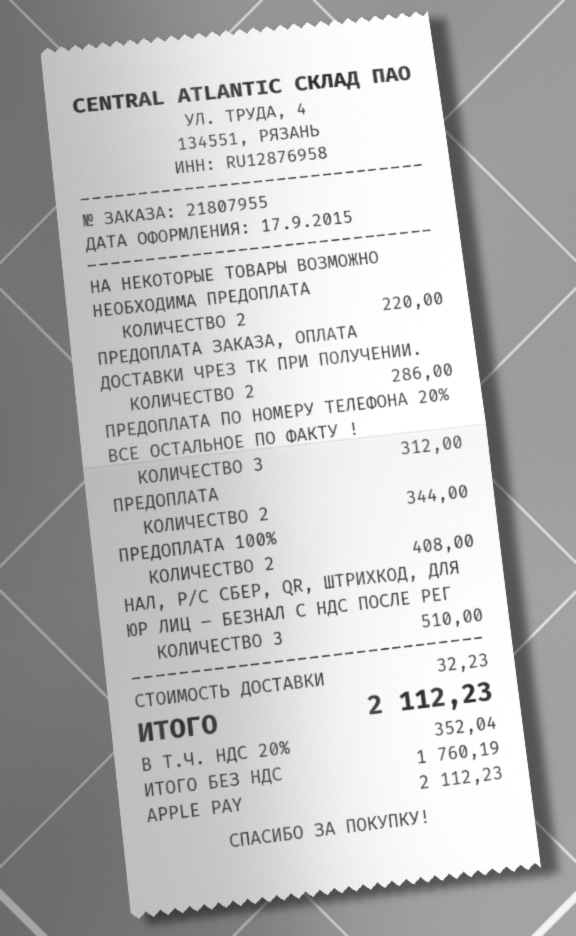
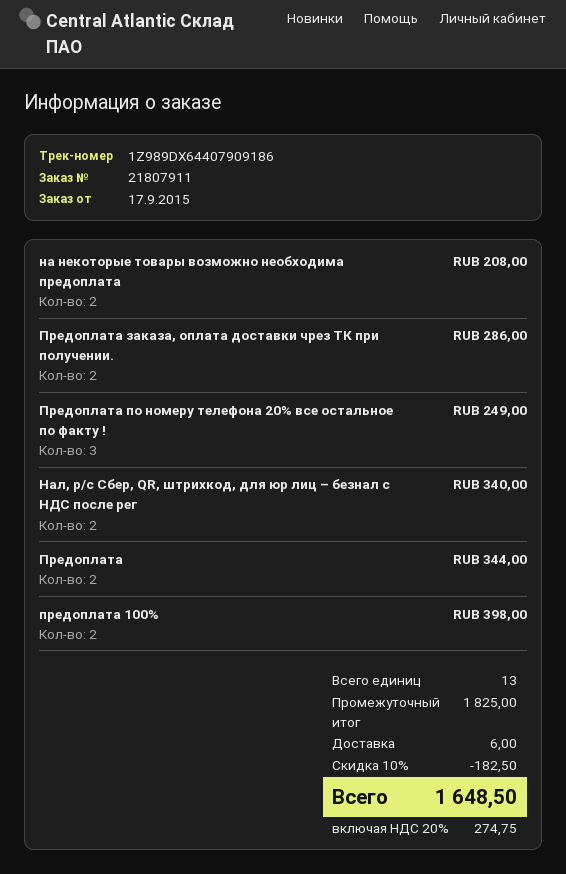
order number: 21807955 -> 21807911
НА НЕКОТОРЫЕ ТОВАРЫ ВОЗМОЖНО НЕОБХОДИМА ПРЕДОПЛАТА: 2 for 220.00 -> 2 for 208.00
ПРЕДОПЛАТА ПО НОМЕРУ ТЕЛЕФОНА 20% ВСЕ ОСТАЛЬНОЕ ПО ФАКТУ !: 3 for 312.00 -> 3 for 249.00
ПРЕДОПЛАТА 100%: 2 for 408.00 -> 2 for 398.00
НАЛ, Р/С СБЕР, QR, ШТРИХКОД, ДЛЯ ЮР ЛИЦ – БЕЗНАЛ С НДС ПОСЛЕ РЕГ: 3 for 510.00 -> 2 for 340.00
discount: none -> 10% = 182.50
shipping: 32.23 -> 6.00
tax: 20% = 352.04 -> 20% = 274.75
total: 2112.23 -> 1648.50

